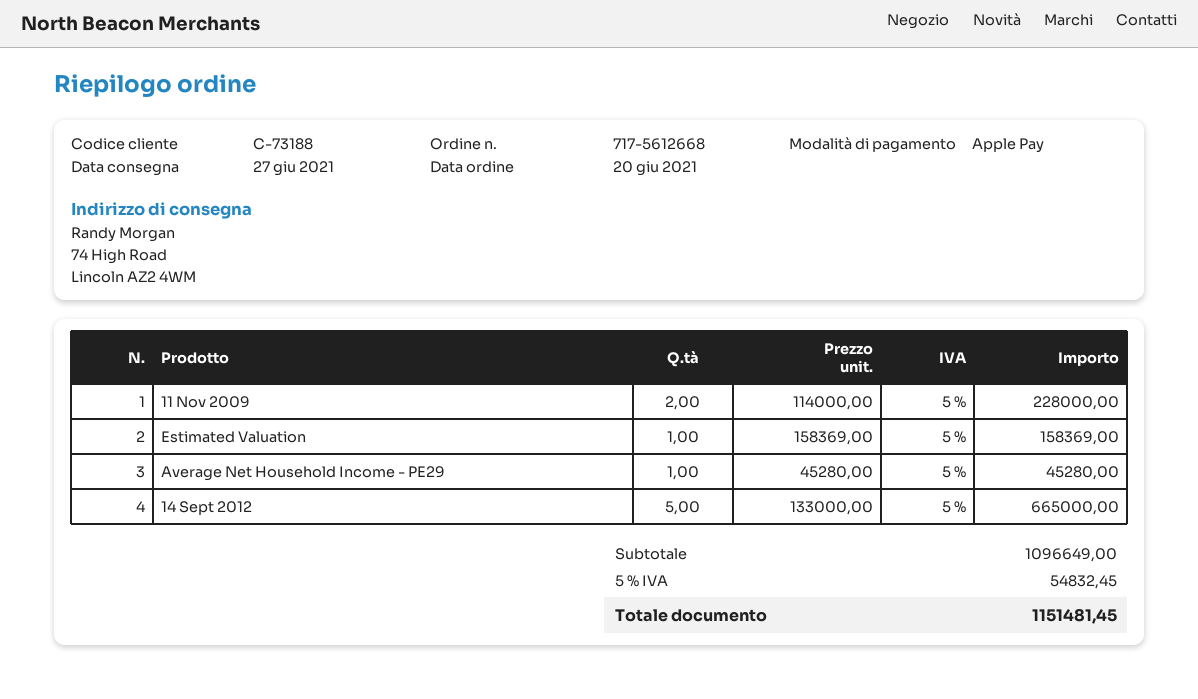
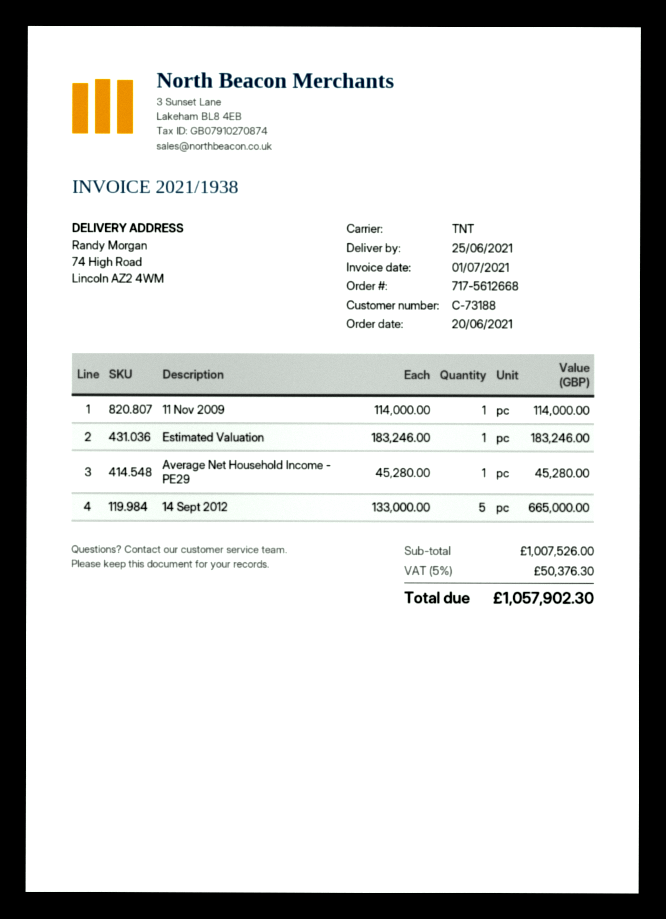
delivery date: 2021-06-27 -> 2021-06-25
11 Nov 2009: 2 x 114000.00 = 228000.00 -> 1 x 114000.00 = 114000.00
Estimated Valuation: 1 x 158369.00 = 158369.00 -> 1 x 183246.00 = 183246.00
subtotal: 1096649.00 -> 1007526.00
tax: 5% = 54832.45 -> 5% = 50376.30
total: 1151481.45 -> 1057902.30

